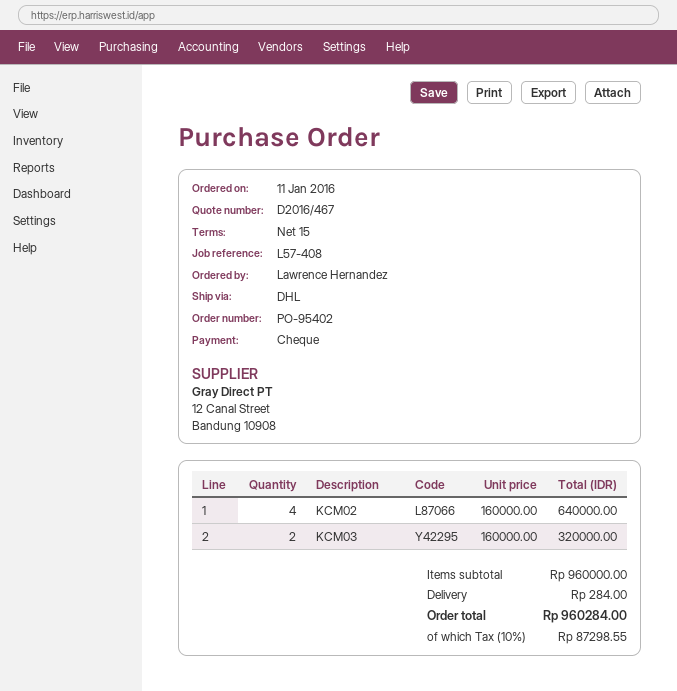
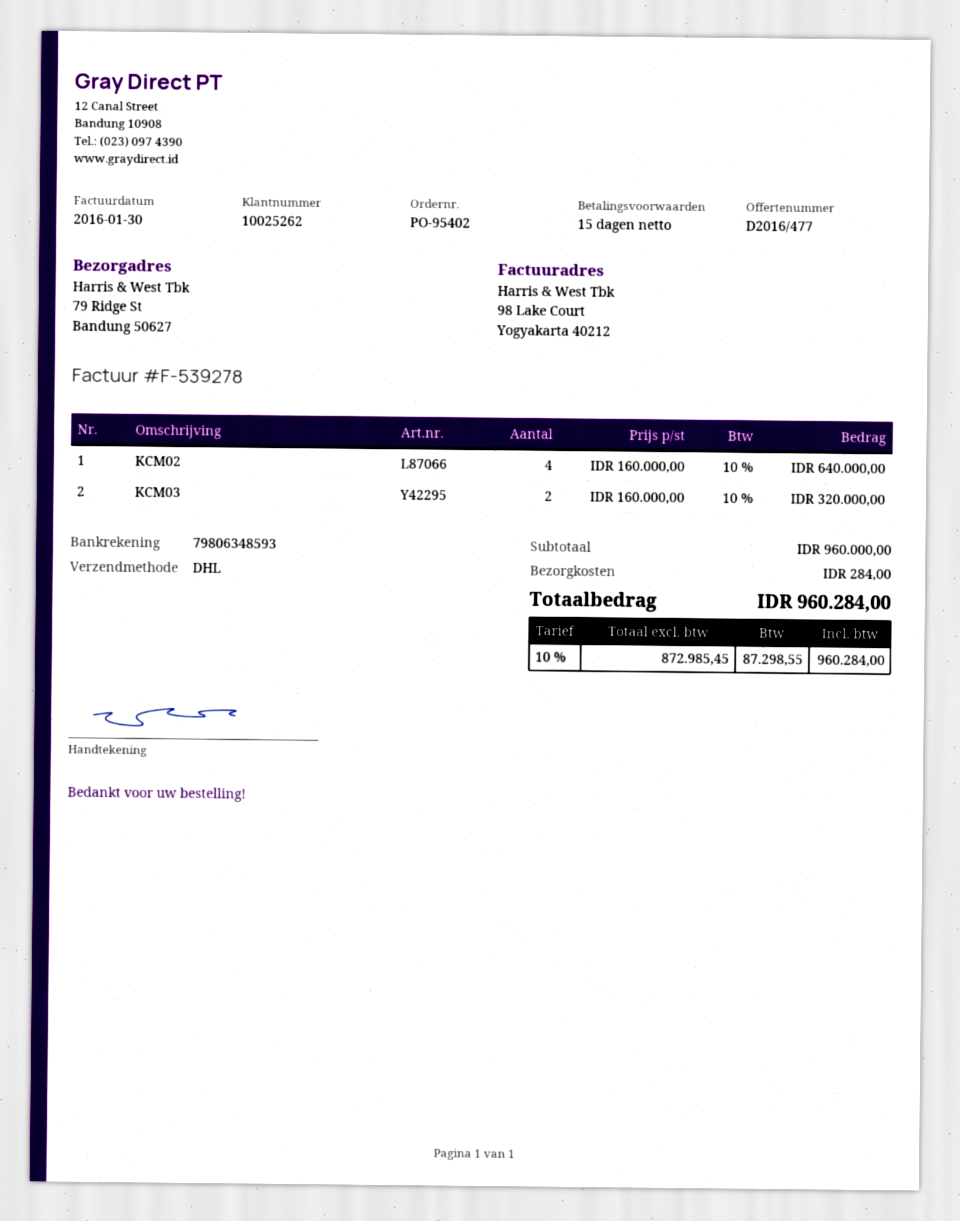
quote number: D2016/467 -> D2016/477

